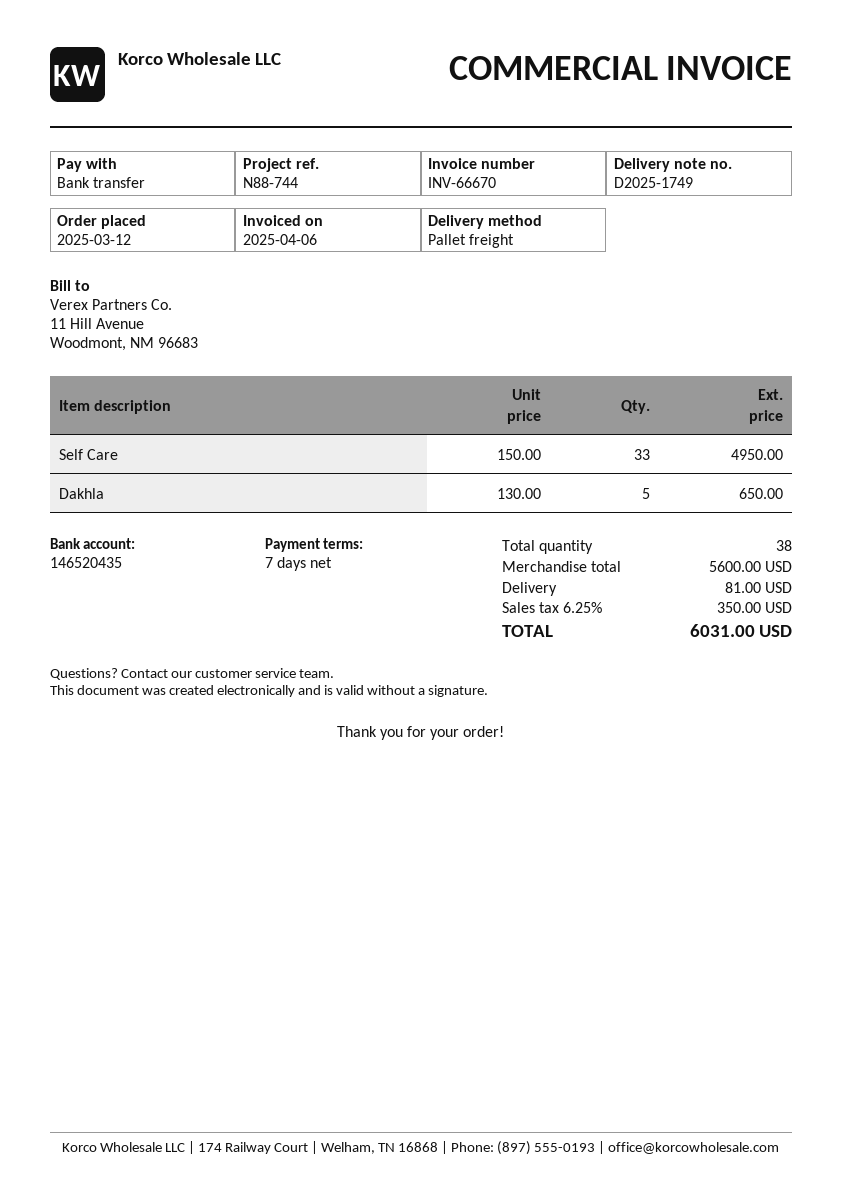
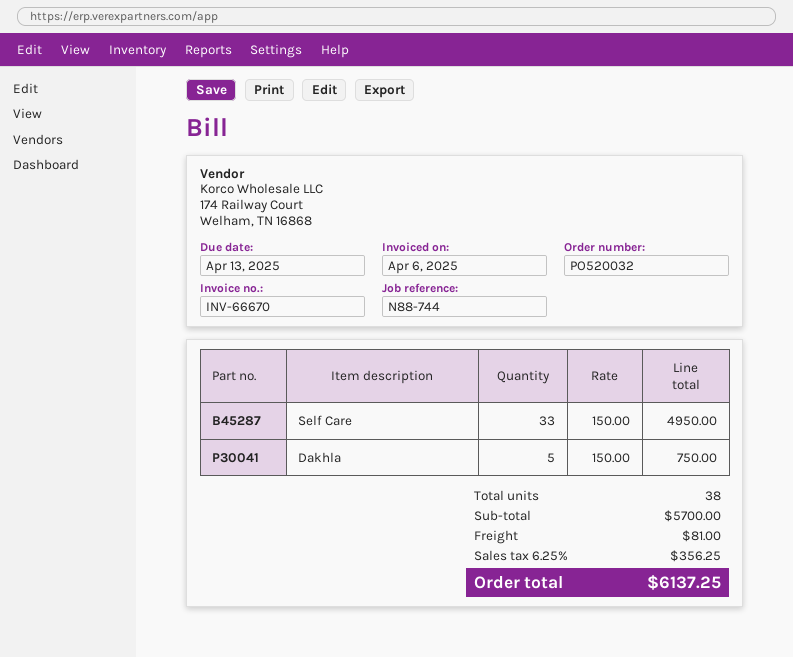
Dakhla: 5 x 130.00 = 650.00 -> 5 x 150.00 = 750.00
subtotal: 5600.00 -> 5700.00
tax: 6.25% = 350.00 -> 6.25% = 356.25
total: 6031.00 -> 6137.25

